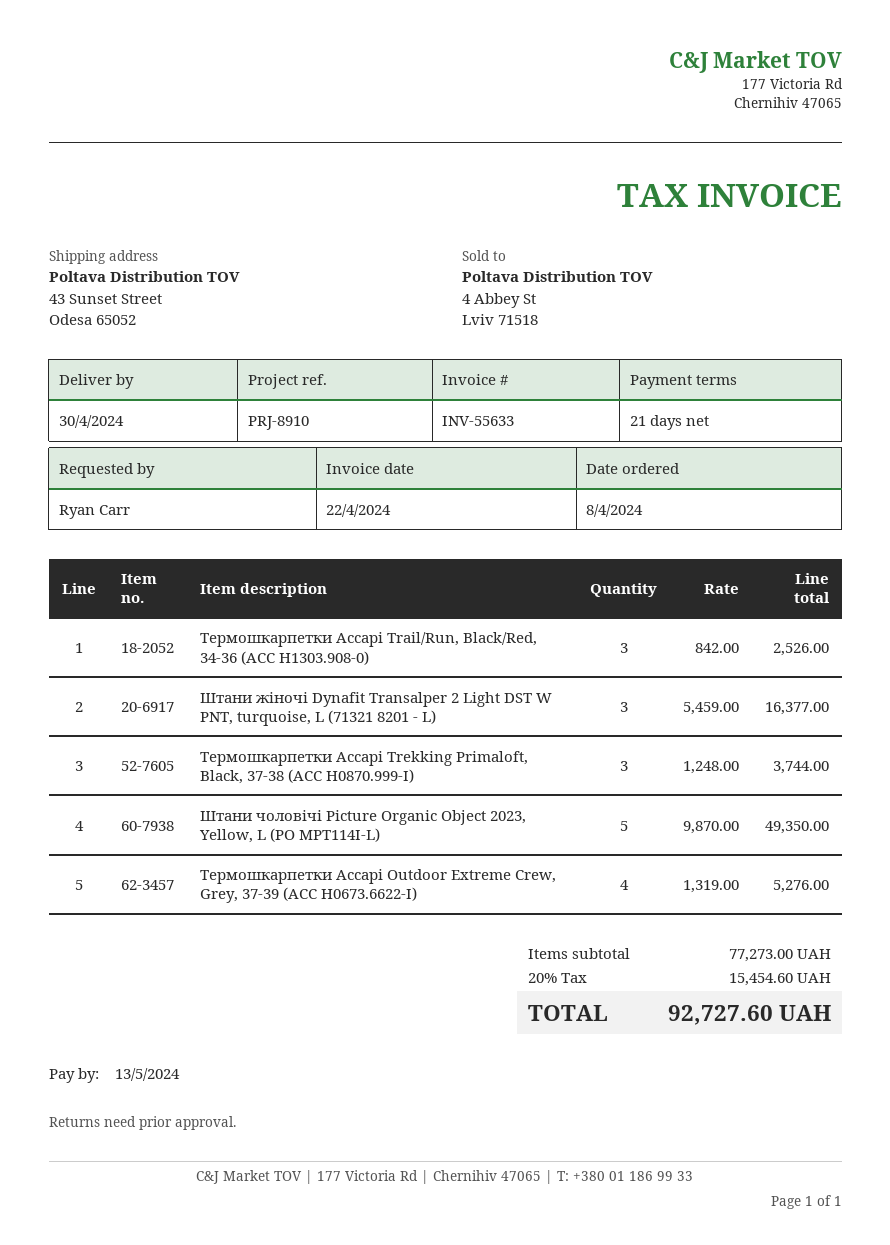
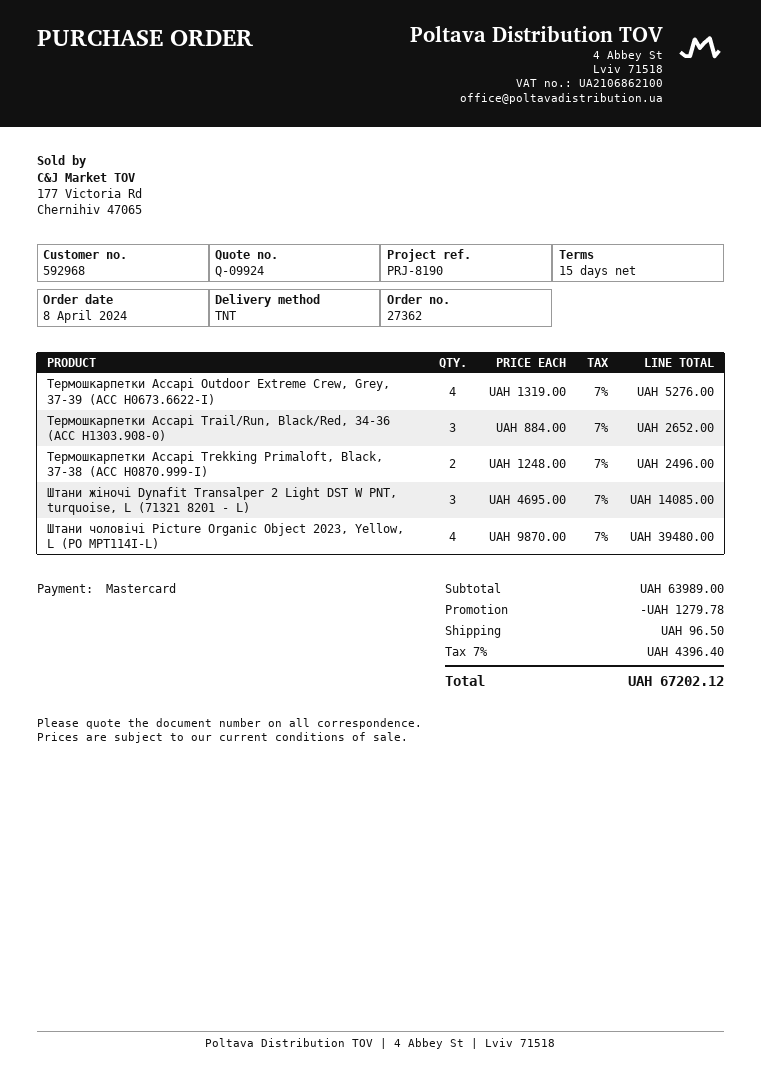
payment terms: 21 days -> 15 days
reference: PRJ-8910 -> PRJ-8190
Термошкарпетки Accapi Trail/Run, Black/Red, 34-36 (ACC H1303.908-0): 3 x 842.00 = 2526.00 -> 3 x 884.00 = 2652.00
Штани жіночі Dynafit Transalper 2 Light DST W PNT, turquoise, L (71321 8201 - L): 3 x 5459.00 = 16377.00 -> 3 x 4695.00 = 14085.00
Термошкарпетки Accapi Trekking Primaloft, Black, 37-38 (ACC H0870.999-I): 3 x 1248.00 = 3744.00 -> 2 x 1248.00 = 2496.00
Штани чоловічі Picture Organic Object 2023, Yellow, L (PO MPT114I-L): 5 x 9870.00 = 49350.00 -> 4 x 9870.00 = 39480.00
subtotal: 77273.00 -> 63989.00
discount: none -> 1279.78
shipping: none -> 96.50
tax: 20% = 15454.60 -> 7% = 4396.40
total: 92727.60 -> 67202.12

